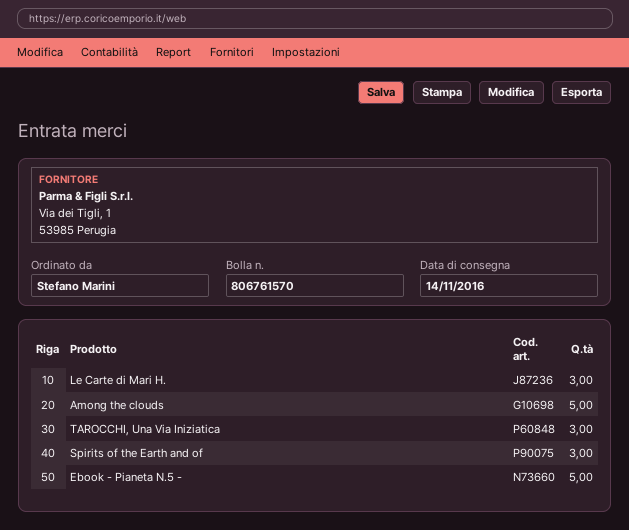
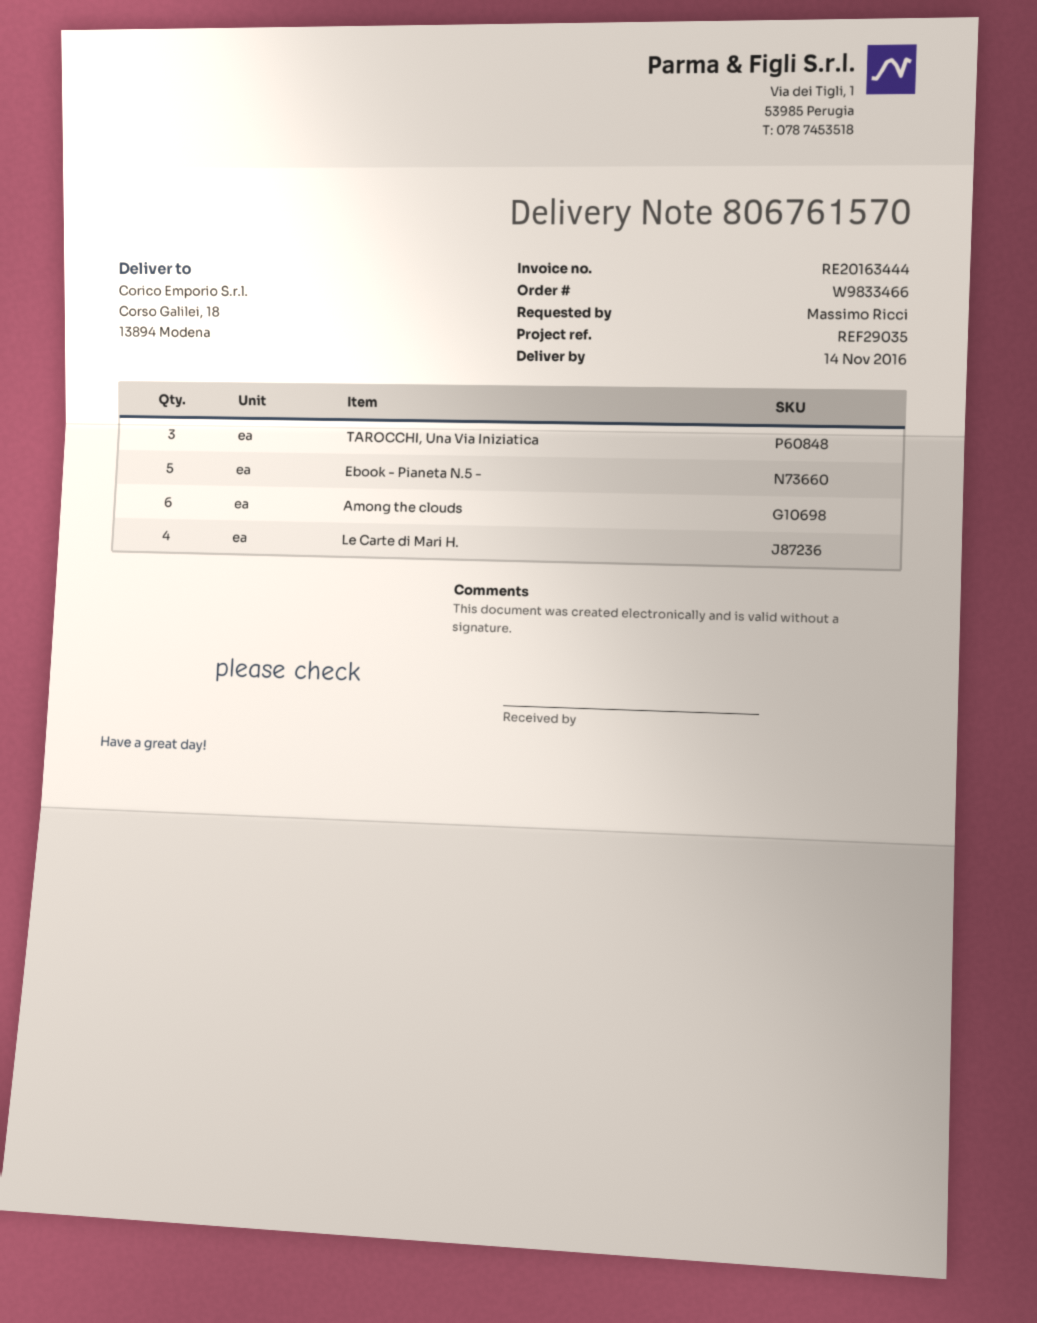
ordered by: Stefano Marini -> Massimo Ricci
Le Carte di Mari H.: 3 -> 4
Among the clouds: 5 -> 6
Spirits of the Earth and of: 3 -> none

